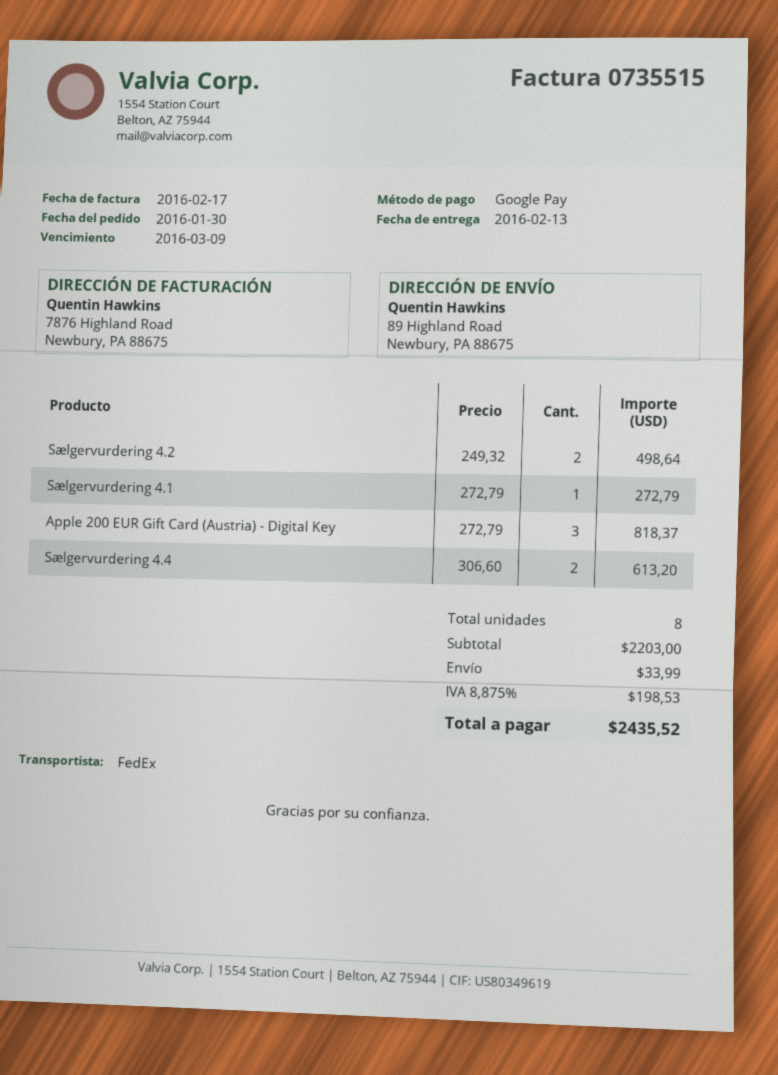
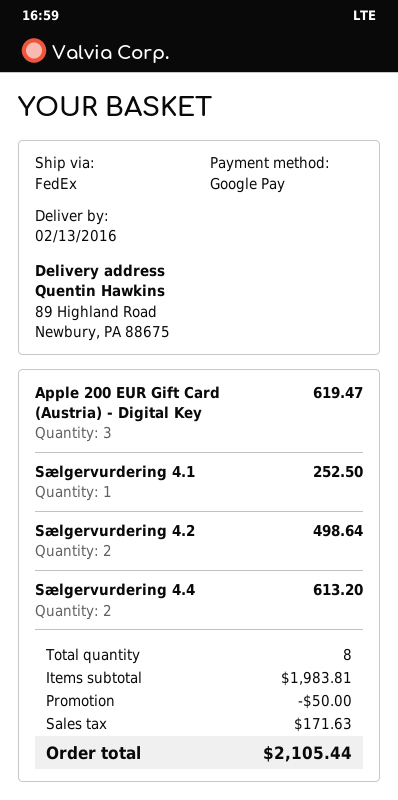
Sælgervurdering 4.1: 1 for 272.79 -> 1 for 252.50
Apple 200 EUR Gift Card (Austria) - Digital Key: 3 for 818.37 -> 3 for 619.47
subtotal: 2203.00 -> 1983.81
discount: none -> 50.00
shipping: 33.99 -> none
tax: 198.53 -> 171.63
total: 2435.52 -> 2105.44

